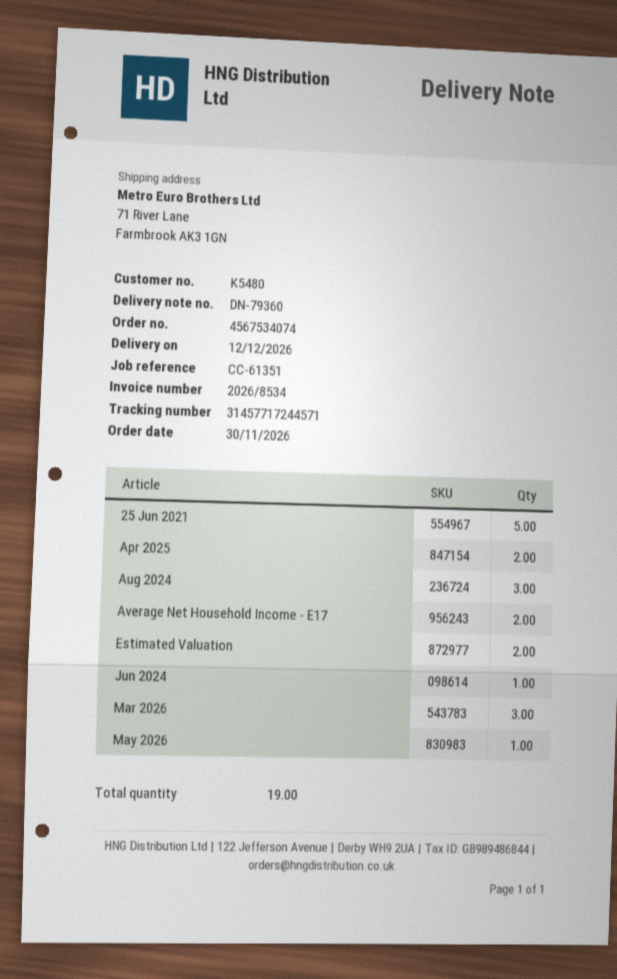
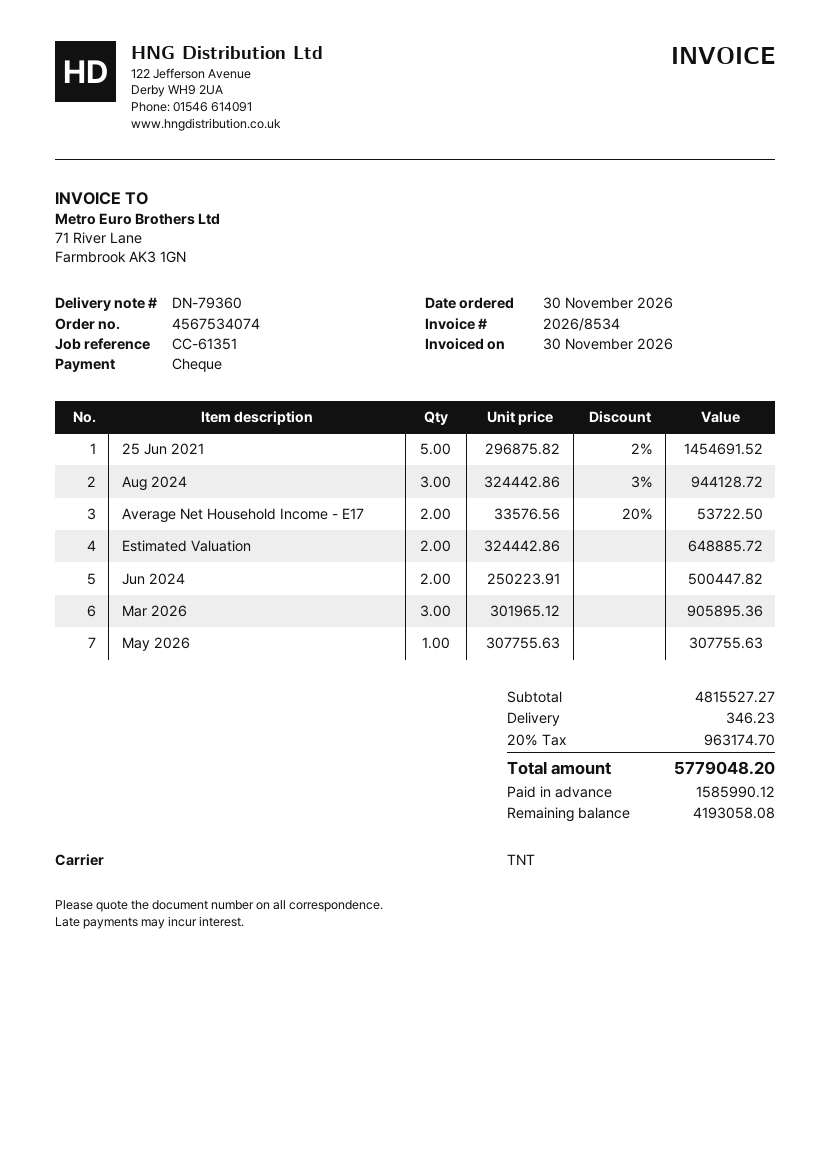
Apr 2025: 2 -> none
Jun 2024: 1 -> 2

